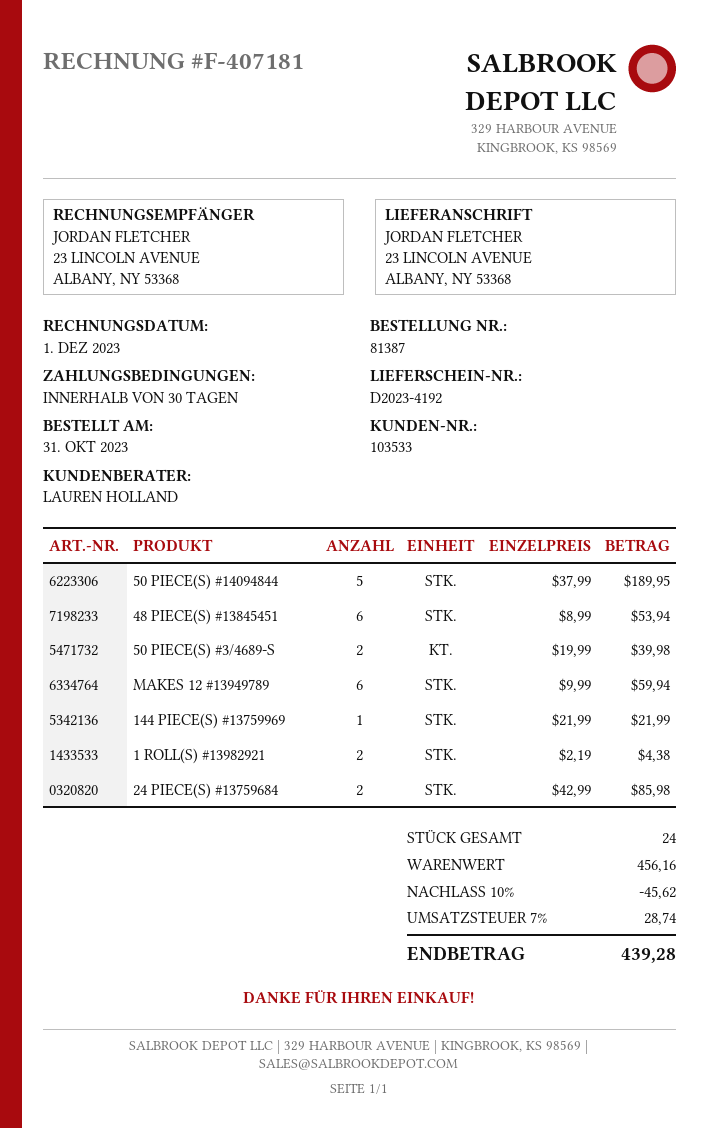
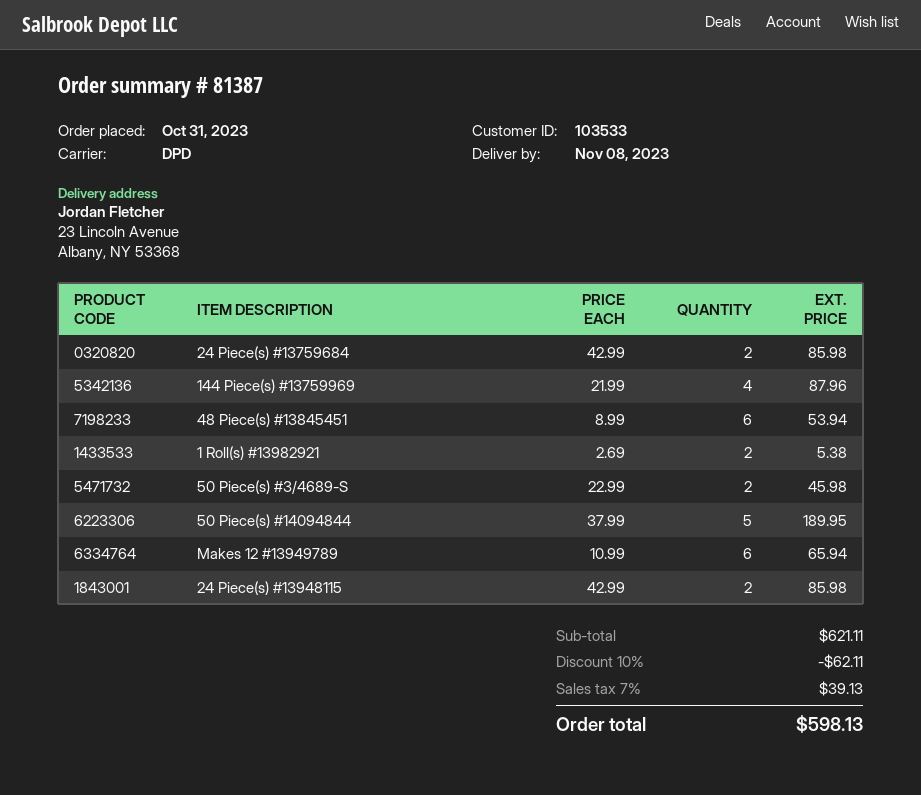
50 PIECE(S) #3/4689-S: 2 x 19.99 = 39.98 -> 2 x 22.99 = 45.98
MAKES 12 #13949789: 6 x 9.99 = 59.94 -> 6 x 10.99 = 65.94
144 PIECE(S) #13759969: 1 x 21.99 = 21.99 -> 4 x 21.99 = 87.96
1 ROLL(S) #13982921: 2 x 2.19 = 4.38 -> 2 x 2.69 = 5.38
24 Piece(s) #13948115: none -> 2 x 42.99 = 85.98
subtotal: 456.16 -> 621.11
discount: 10% = 45.62 -> 10% = 62.11
tax: 7% = 28.74 -> 7% = 39.13
total: 439.28 -> 598.13

